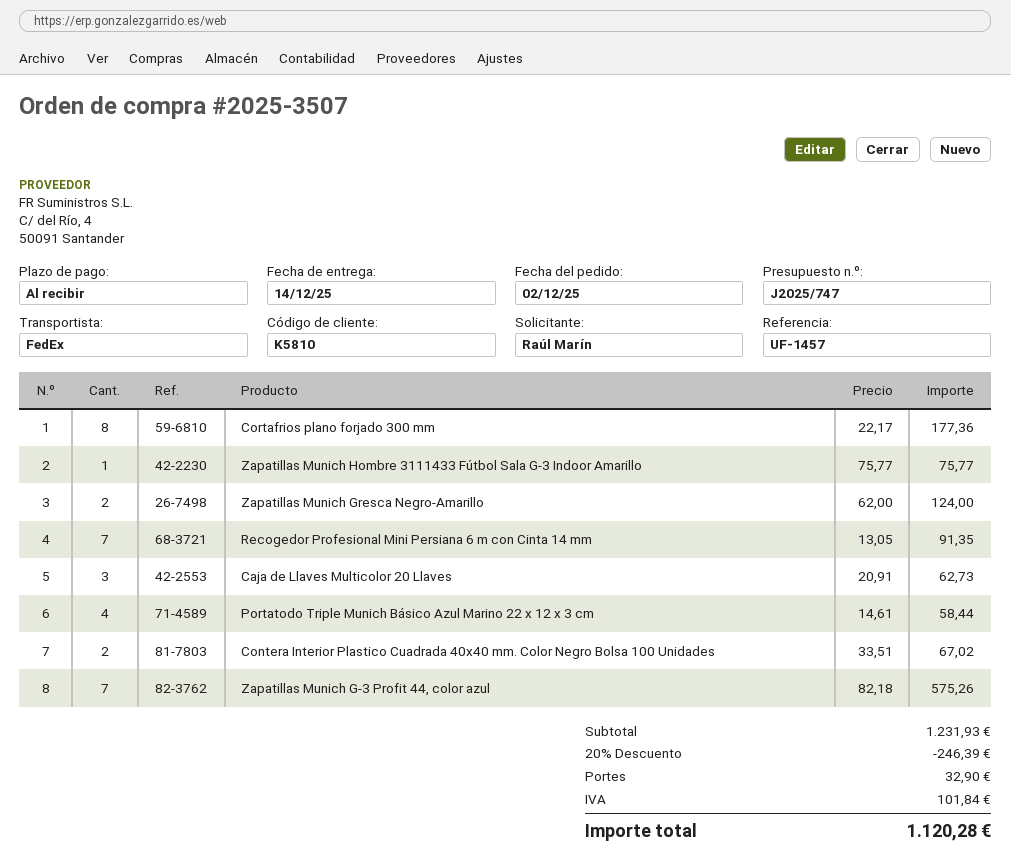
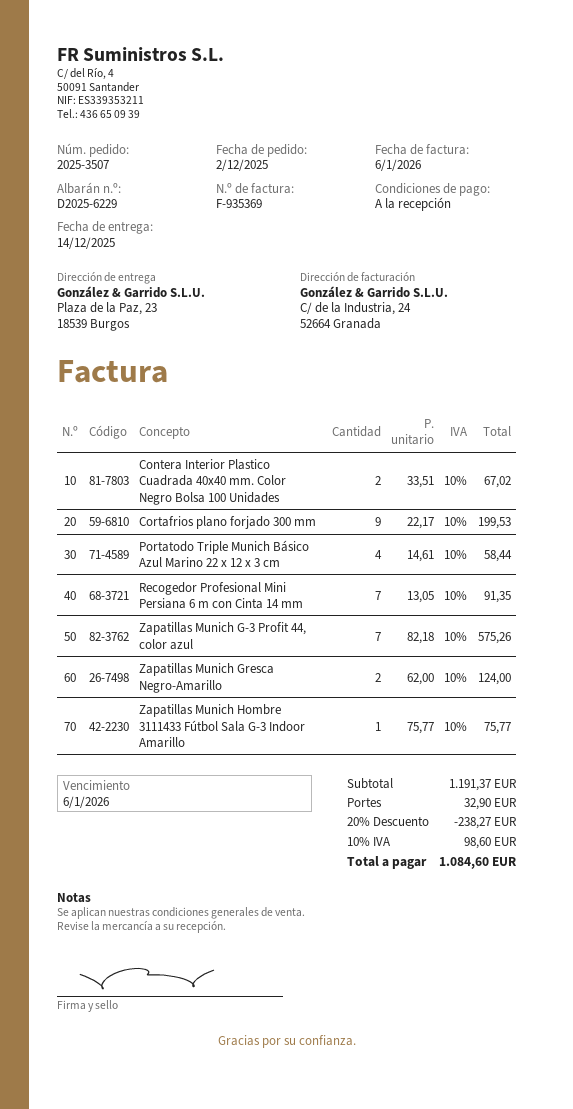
Cortafrios plano forjado 300 mm: 8 x 22.17 = 177.36 -> 9 x 22.17 = 199.53
Caja de Llaves Multicolor 20 Llaves: 3 x 20.91 = 62.73 -> none
subtotal: 1231.93 -> 1191.37
discount: 20% = 246.39 -> 20% = 238.27
tax: 101.84 -> 98.60
total: 1120.28 -> 1084.60

